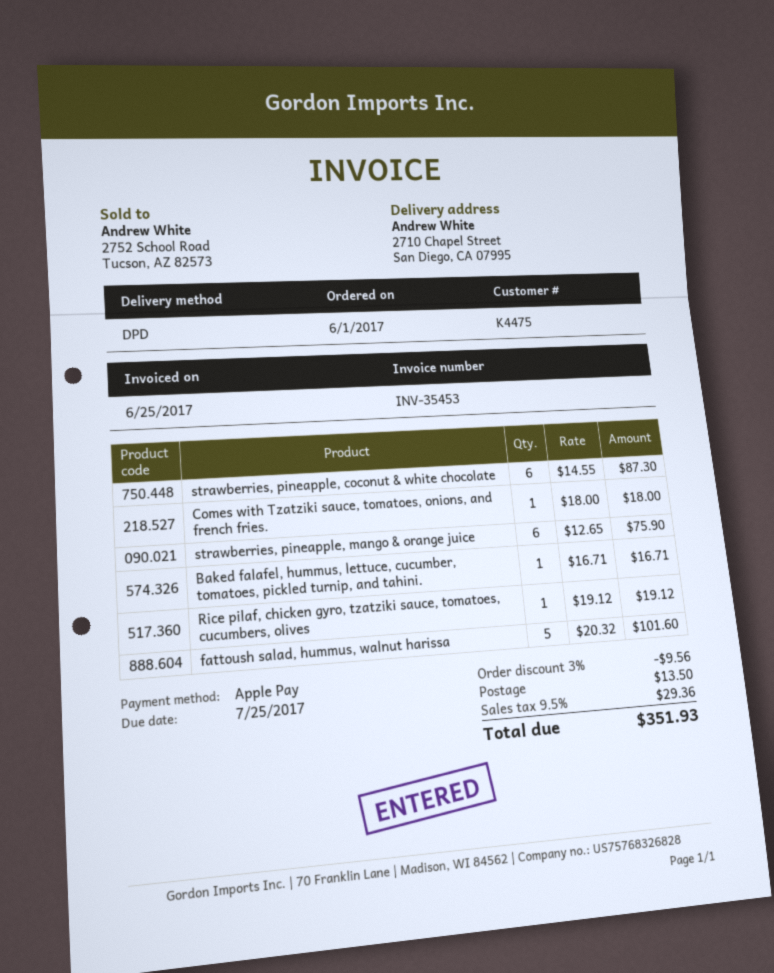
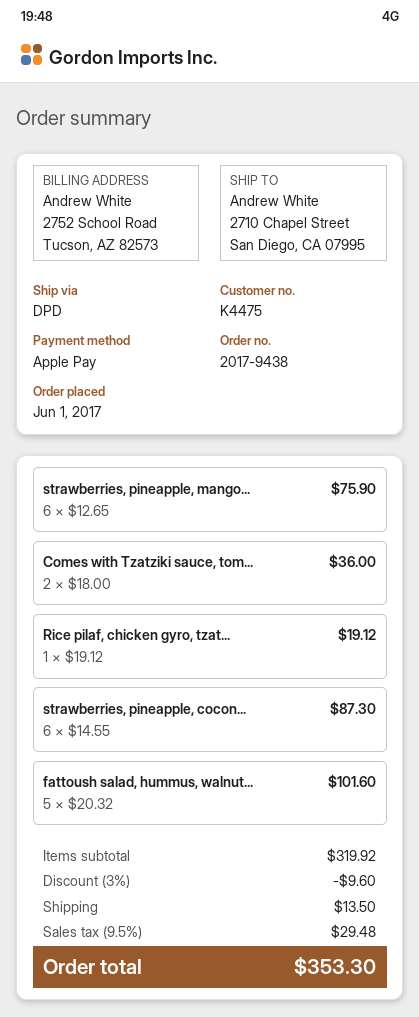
Comes with Tzatziki sauce, tomatoes, onions, and french fries.: 1 x 18.00 = 18.00 -> 2 x 18.00 = 36.00
Baked falafel, hummus, lettuce, cucumber, tomatoes, pickled turnip, and tahini.: 1 x 16.71 = 16.71 -> none
discount: 3% = 9.56 -> 3% = 9.60
tax: 9.5% = 29.36 -> 9.5% = 29.48
total: 351.93 -> 353.30

